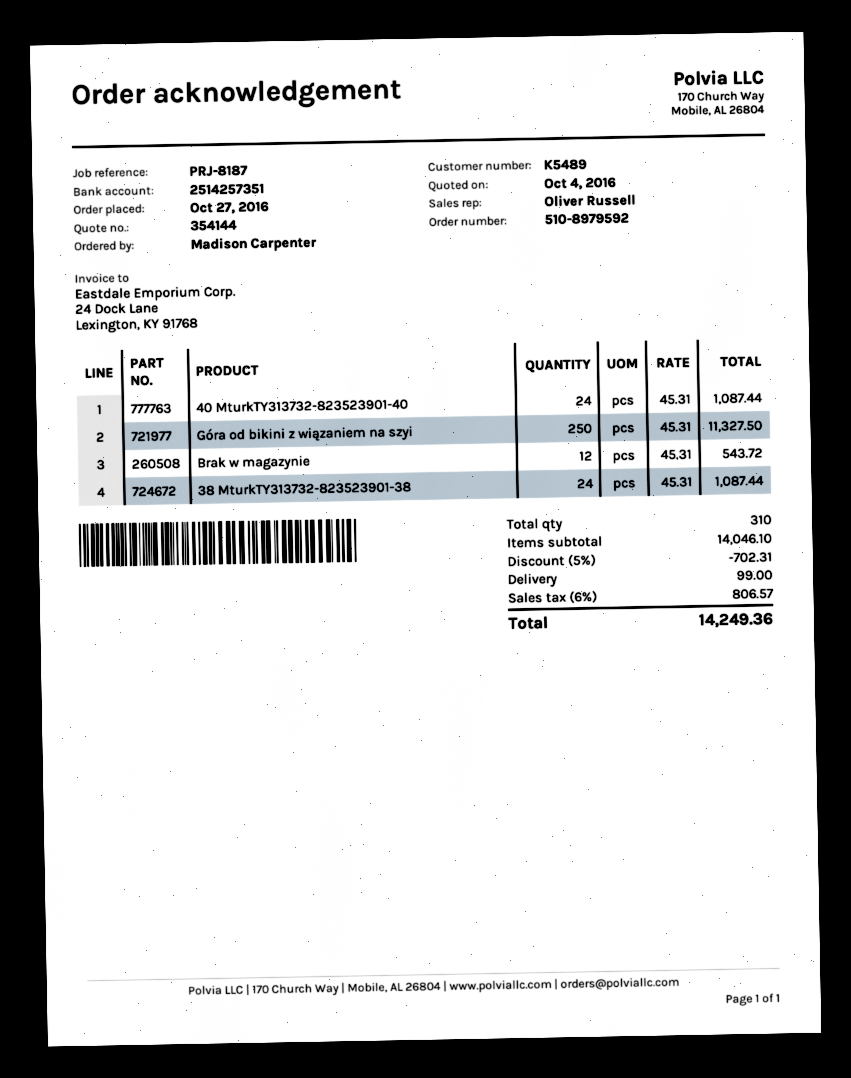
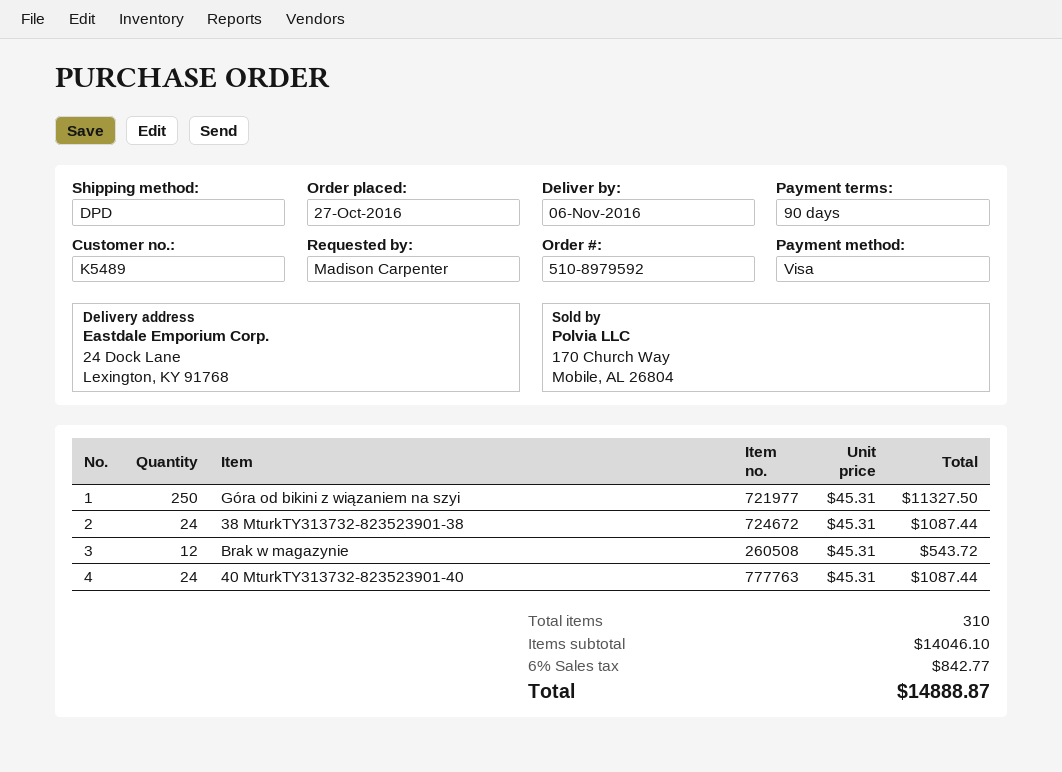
discount: 5% = 702.31 -> none
shipping: 99.00 -> none
tax: 6% = 806.57 -> 6% = 842.77
total: 14249.36 -> 14888.87

